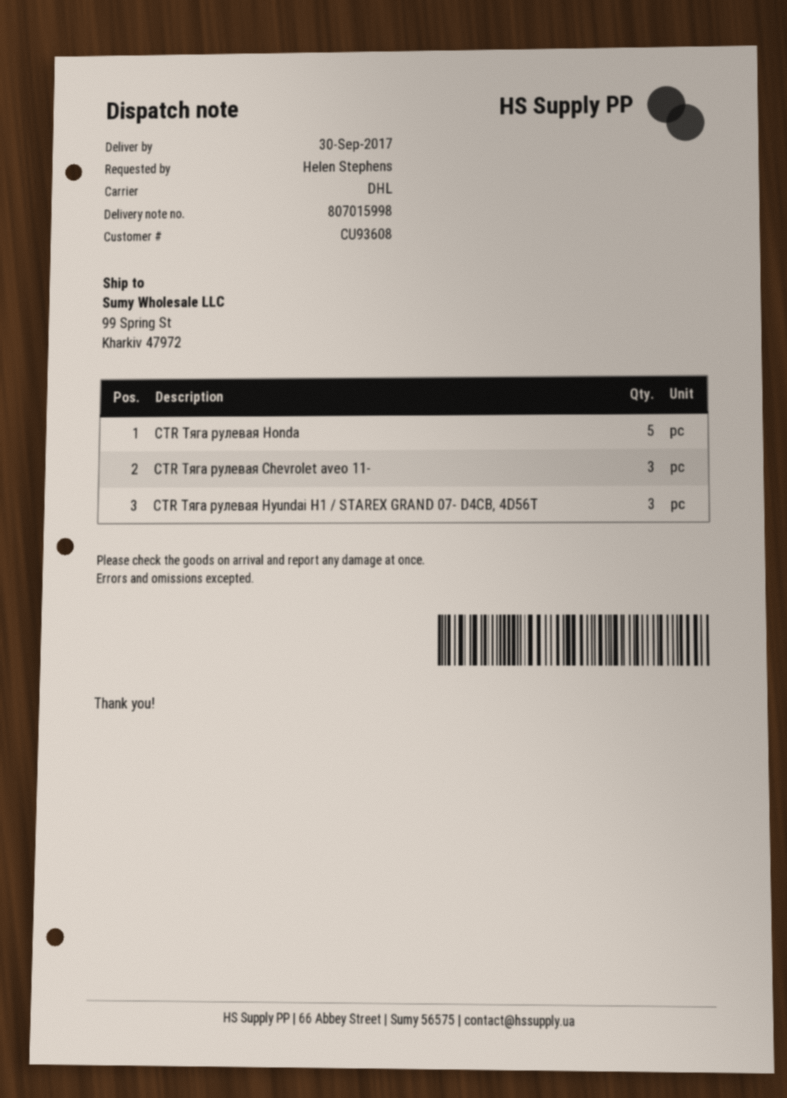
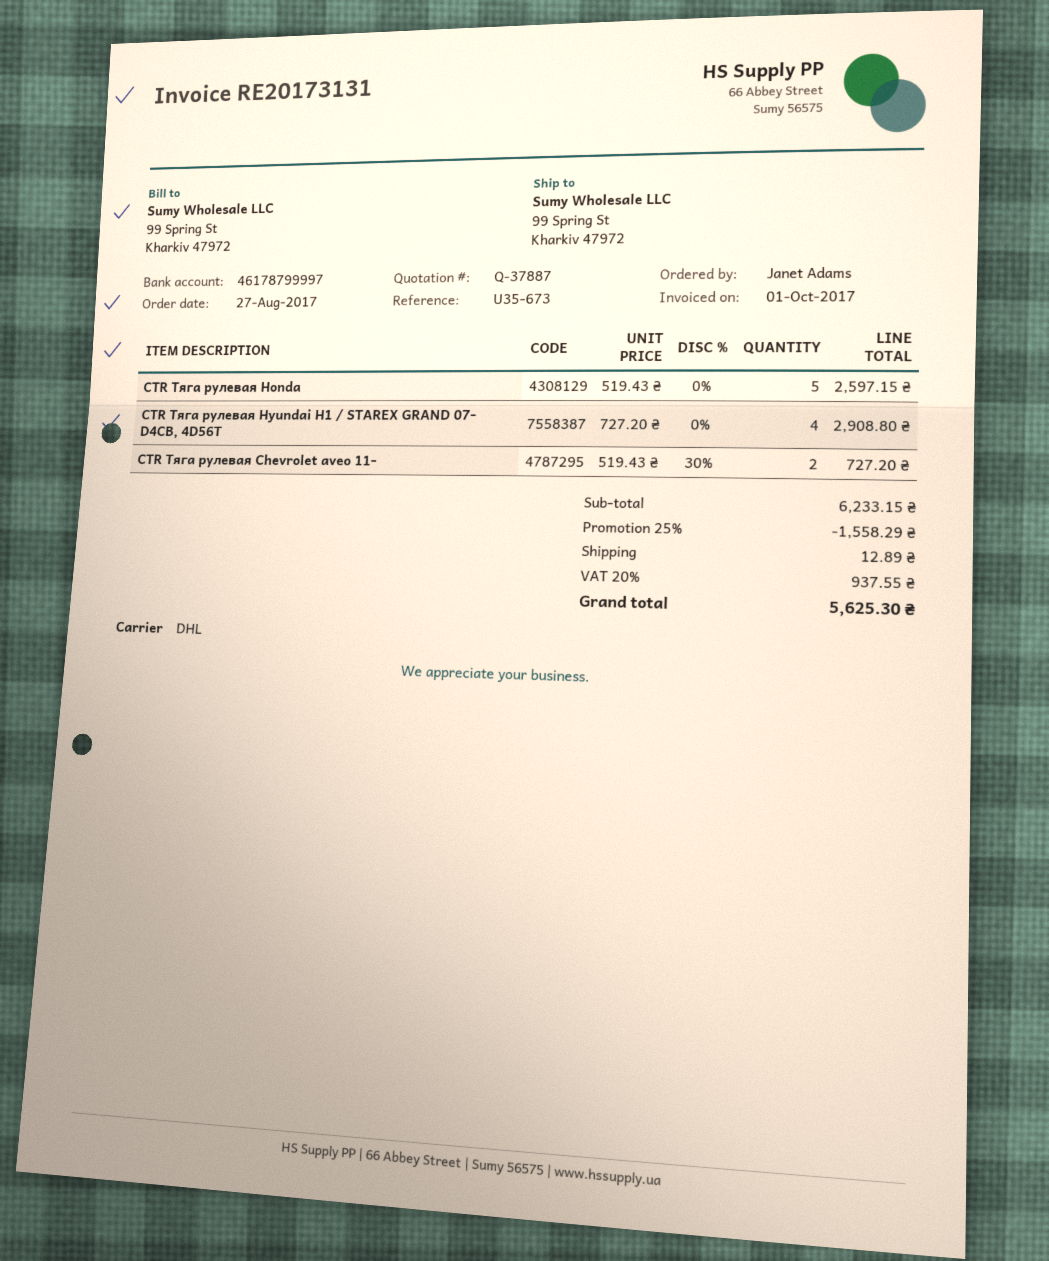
ordered by: Helen Stephens -> Janet Adams
CTR Тяга рулевая Chevrolet aveo 11-: 3 -> 2
CTR Тяга рулевая Hyundai H1 / STAREX GRAND 07- D4CB, 4D56T: 3 -> 4

